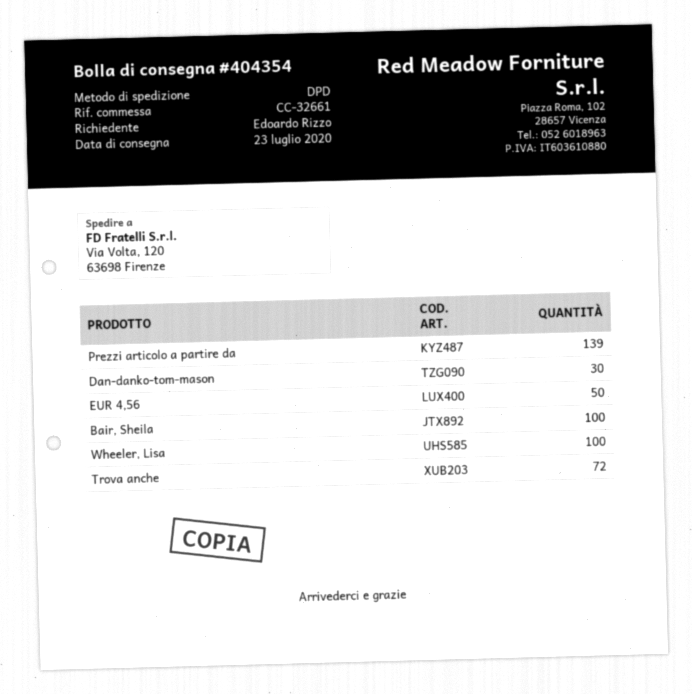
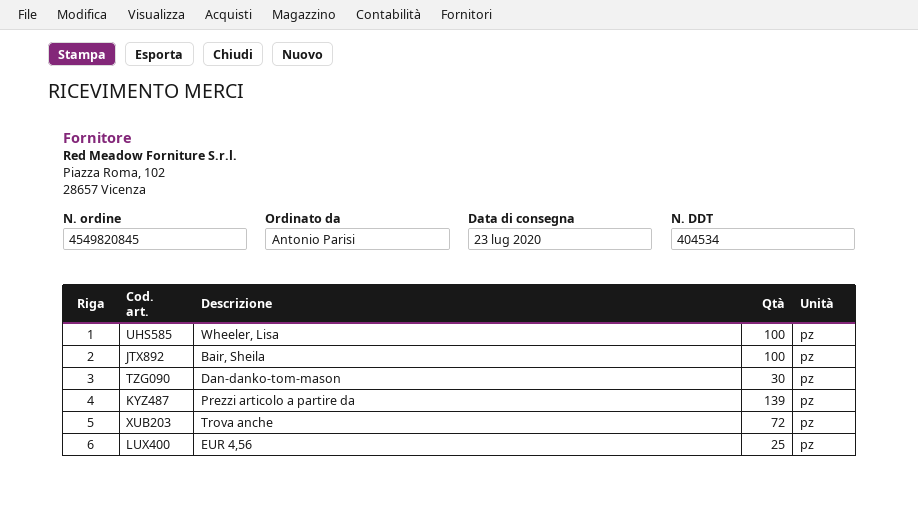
delivery note number: 404354 -> 404534
ordered by: Edoardo Rizzo -> Antonio Parisi
EUR 4,56: 50 -> 25

